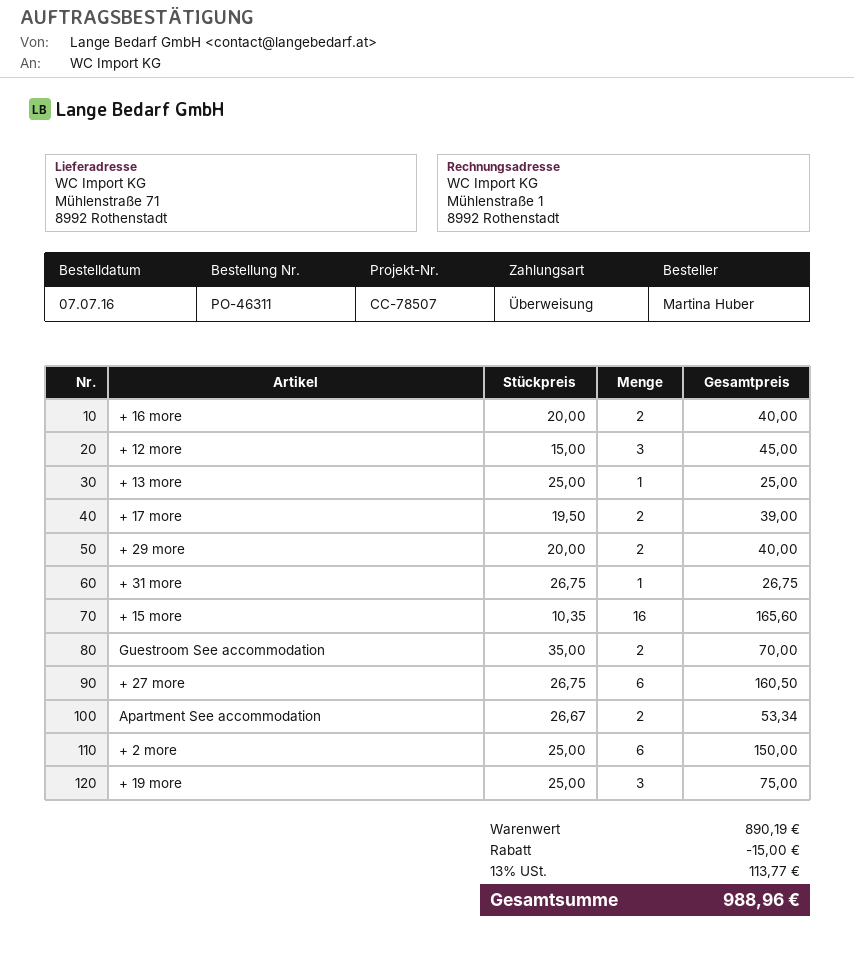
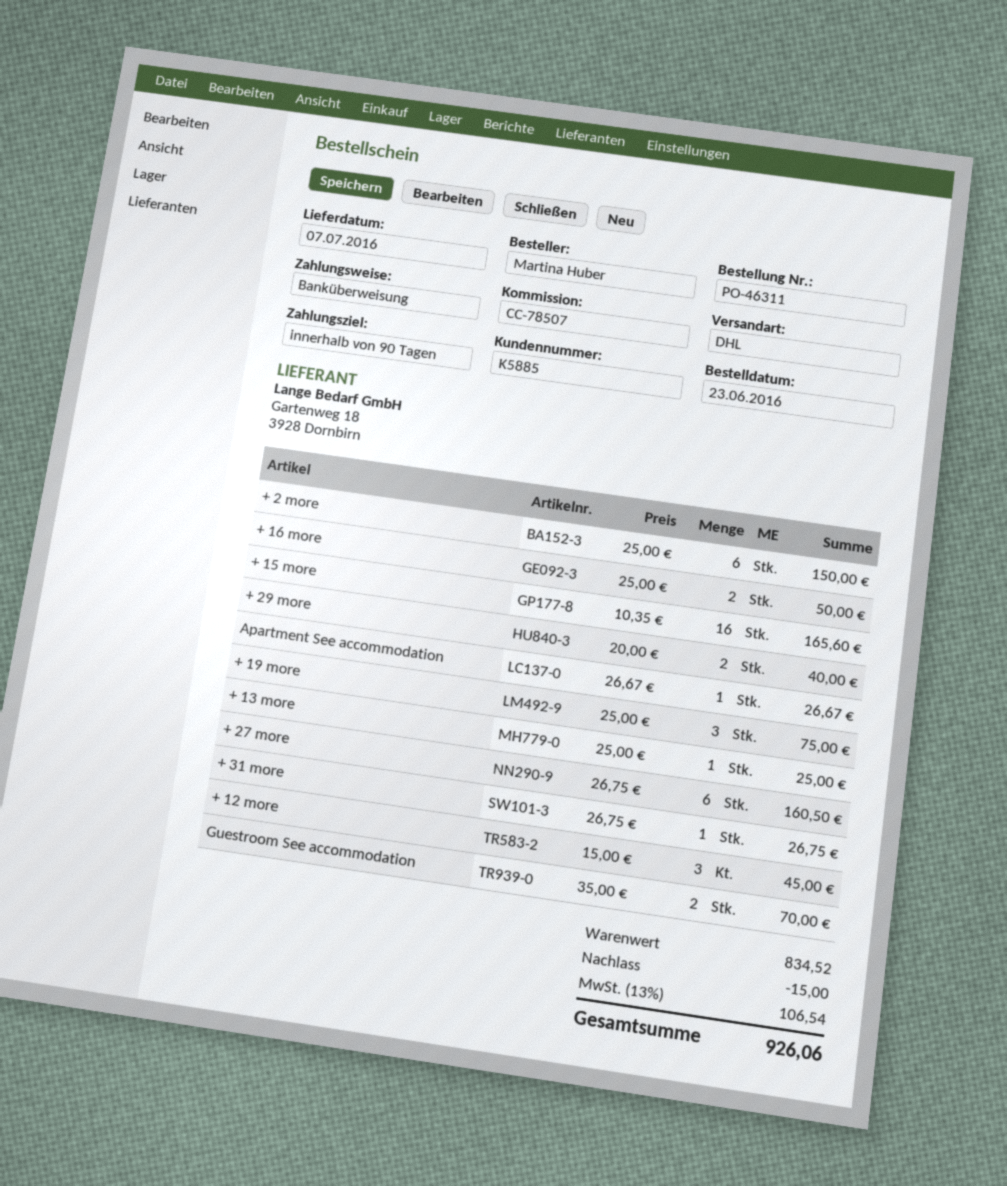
order date: 2016-07-07 -> 2016-06-23
+ 16 more: 2 x 20.00 = 40.00 -> 2 x 25.00 = 50.00
+ 17 more: 2 x 19.50 = 39.00 -> none
Apartment See accommodation: 2 x 26.67 = 53.34 -> 1 x 26.67 = 26.67
subtotal: 890.19 -> 834.52
tax: 13% = 113.77 -> 13% = 106.54
total: 988.96 -> 926.06

